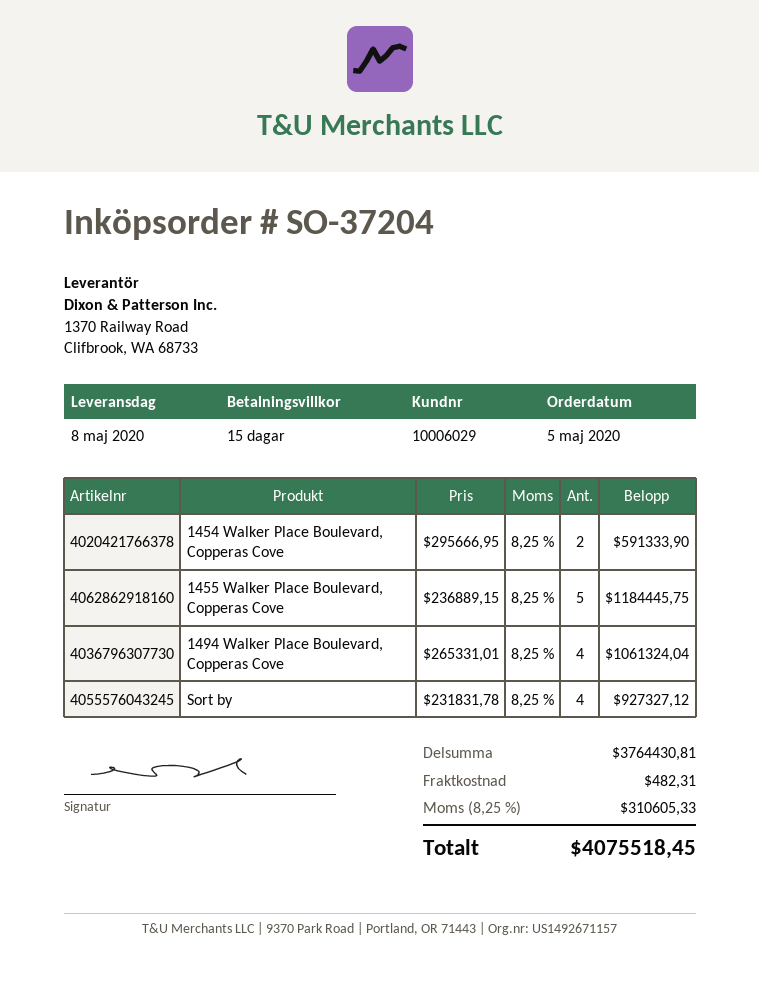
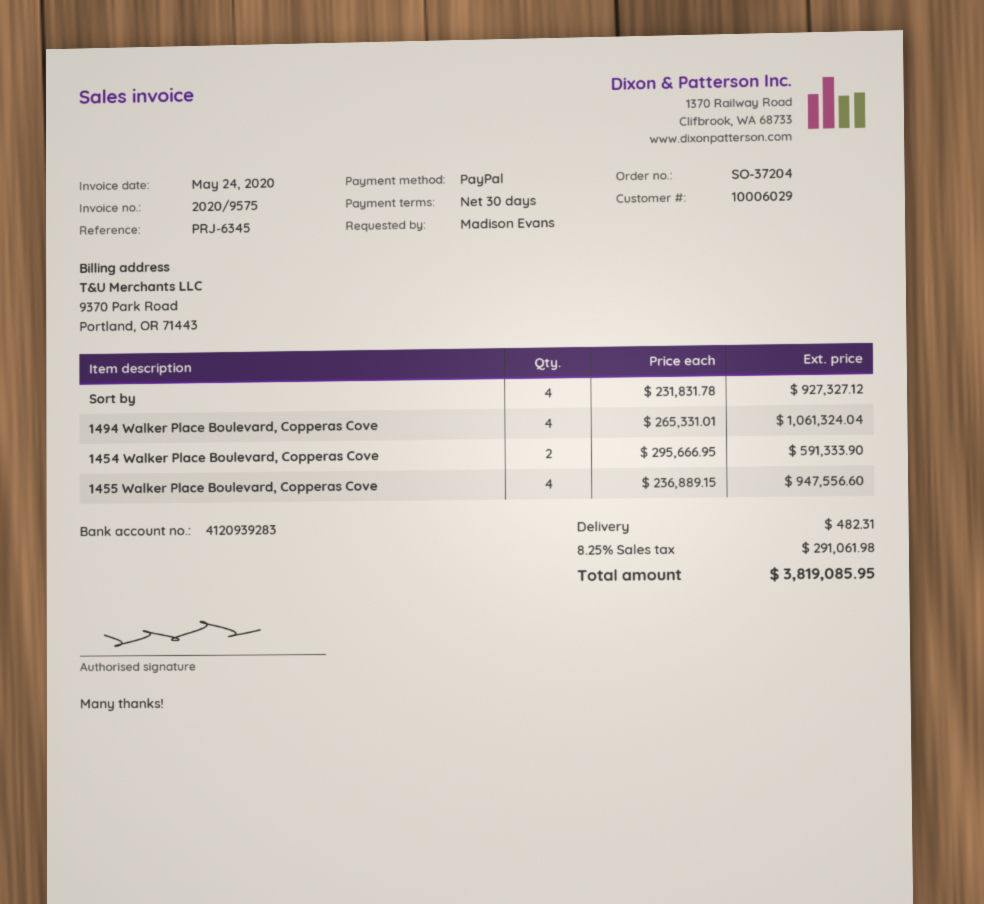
payment terms: 15 days -> 30 days
1455 Walker Place Boulevard, Copperas Cove: 5 x 236889.15 = 1184445.75 -> 4 x 236889.15 = 947556.60
tax: 8.25% = 310605.33 -> 8.25% = 291061.98
total: 4075518.45 -> 3819085.95

